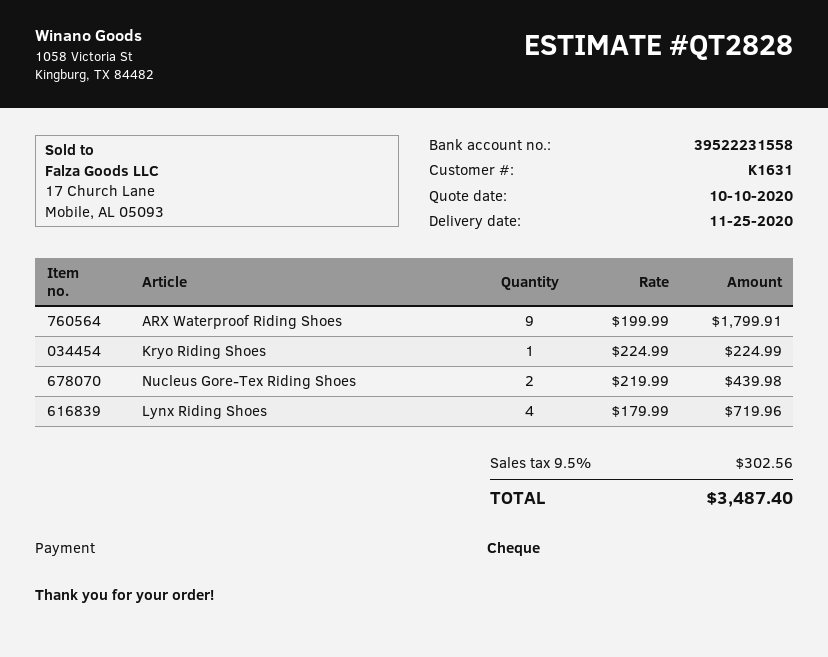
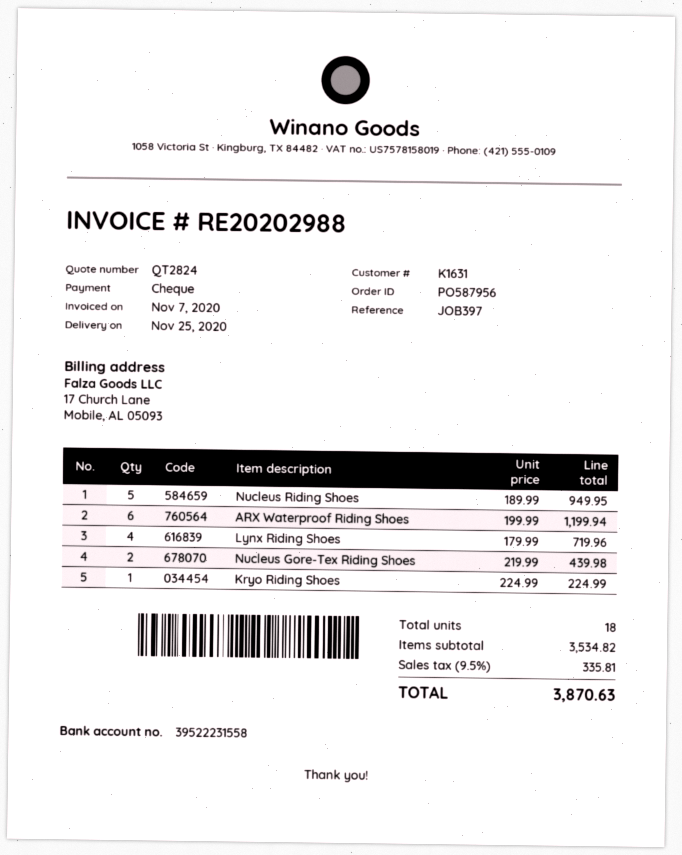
quote number: QT2828 -> QT2824
ARX Waterproof Riding Shoes: 9 x 199.99 = 1799.91 -> 6 x 199.99 = 1199.94
Nucleus Riding Shoes: none -> 5 x 189.99 = 949.95
tax: 9.5% = 302.56 -> 9.5% = 335.81
total: 3487.40 -> 3870.63

